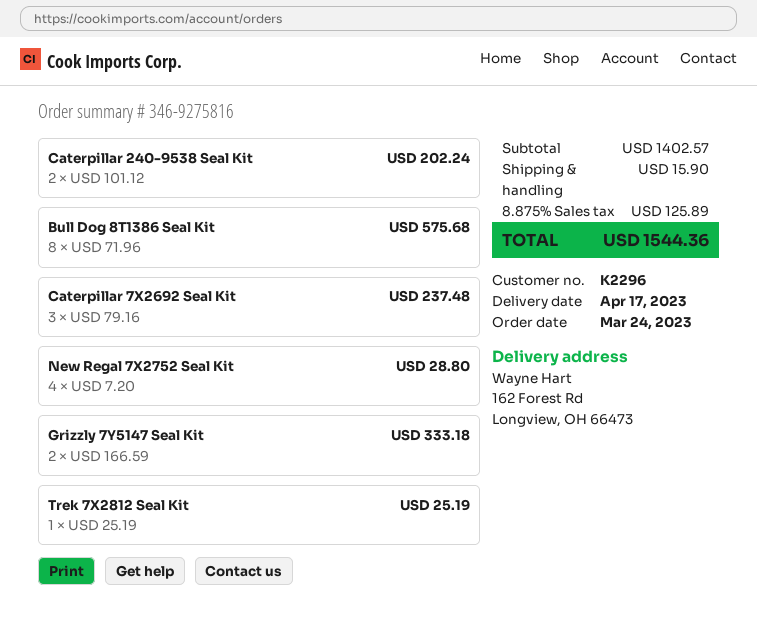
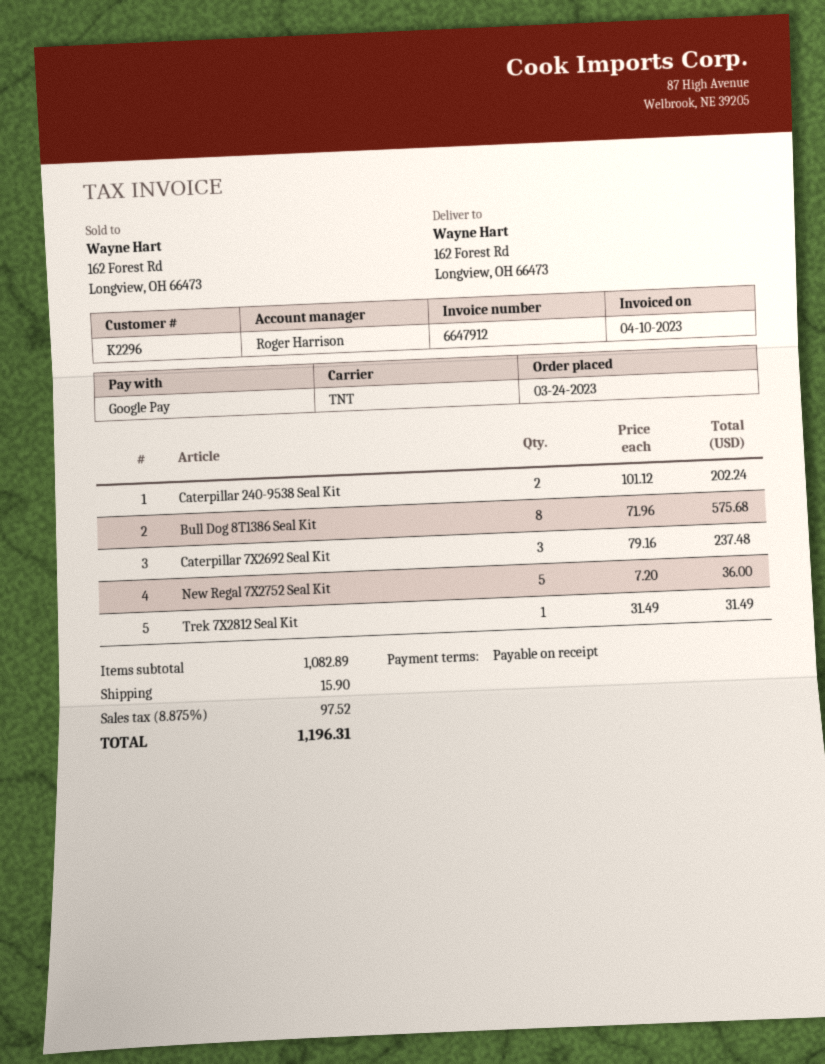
New Regal 7X2752 Seal Kit: 4 x 7.20 = 28.80 -> 5 x 7.20 = 36.00
Grizzly 7Y5147 Seal Kit: 2 x 166.59 = 333.18 -> none
Trek 7X2812 Seal Kit: 1 x 25.19 = 25.19 -> 1 x 31.49 = 31.49
subtotal: 1402.57 -> 1082.89
tax: 8.875% = 125.89 -> 8.875% = 97.52
total: 1544.36 -> 1196.31

